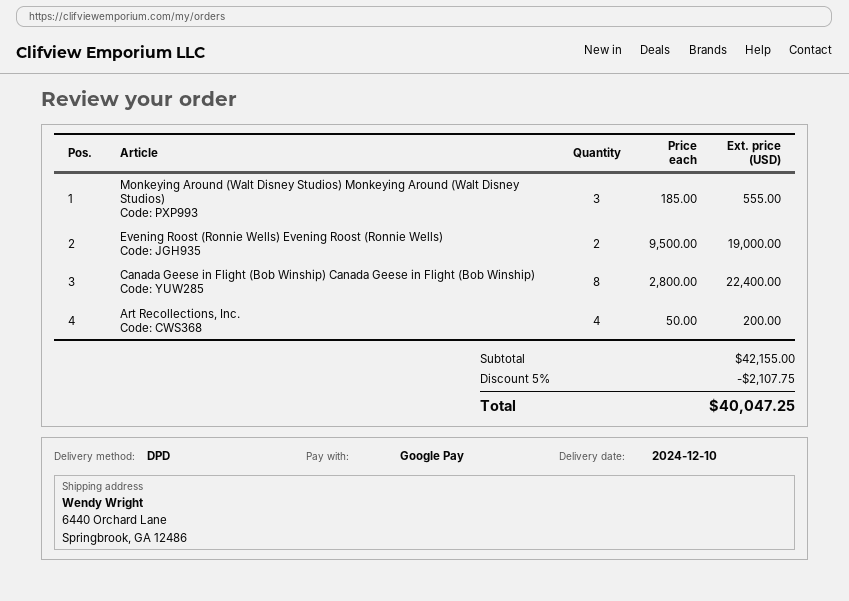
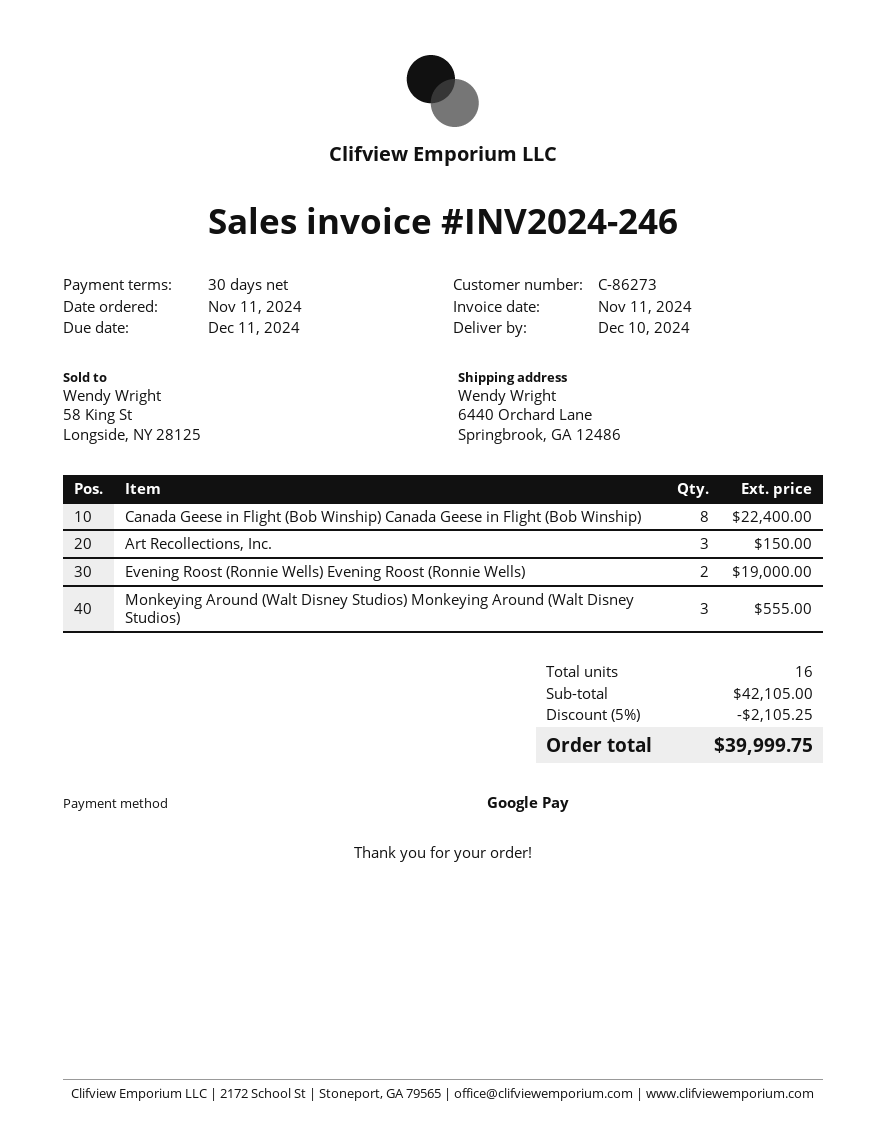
Art Recollections, Inc.: 4 for 200.00 -> 3 for 150.00
subtotal: 42155.00 -> 42105.00
discount: 5% = 2107.75 -> 5% = 2105.25
total: 40047.25 -> 39999.75

